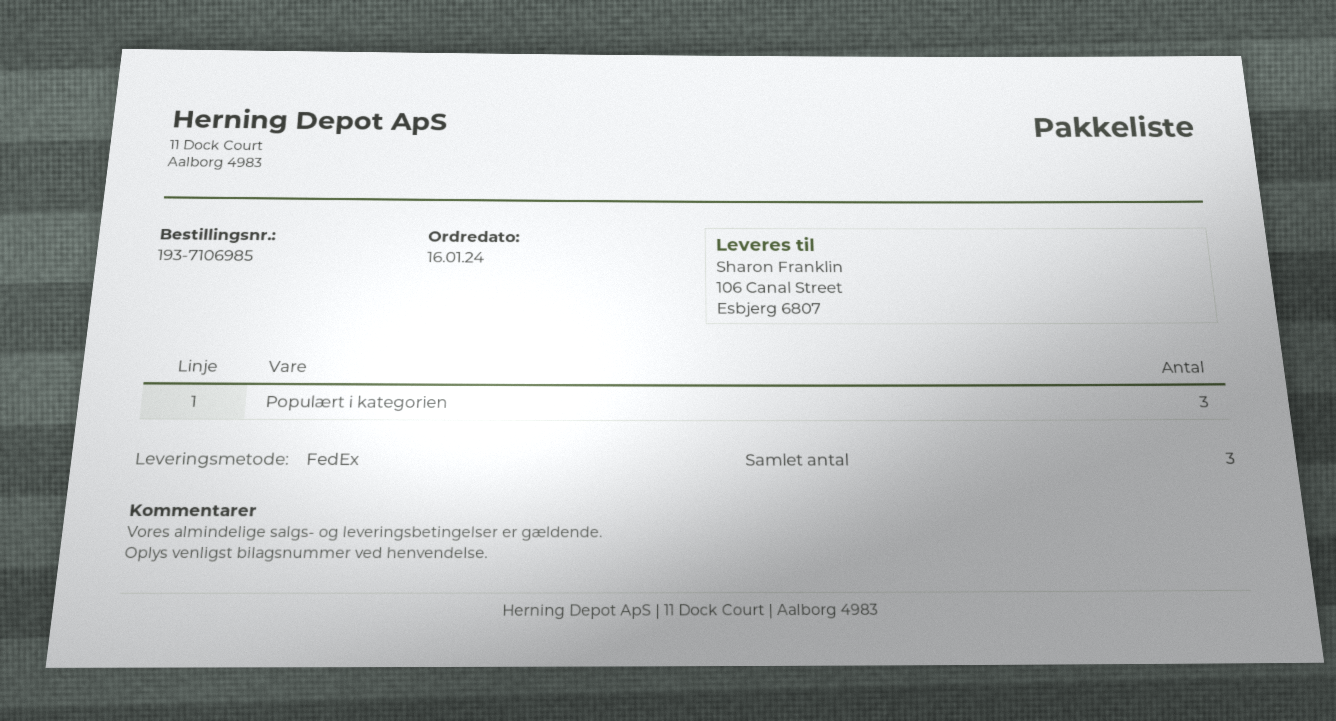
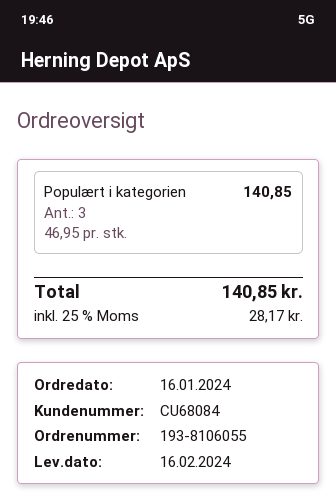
order number: 193-7106985 -> 193-8106055

